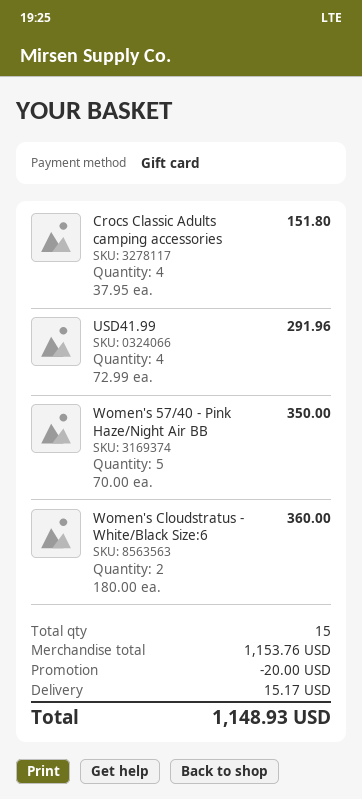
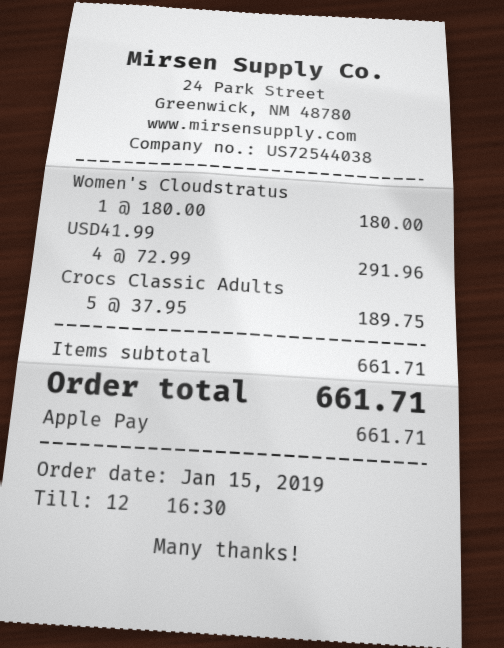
payment method: gift card -> Apple Pay
Crocs Classic Adults camping accessories: 4 x 37.95 = 151.80 -> 5 x 37.95 = 189.75
Women's 57/40 - Pink Haze/Night Air BB: 5 x 70.00 = 350.00 -> none
Women's Cloudstratus - White/Black Size:6: 2 x 180.00 = 360.00 -> 1 x 180.00 = 180.00
subtotal: 1153.76 -> 661.71
discount: 20.00 -> none
shipping: 15.17 -> none
total: 1148.93 -> 661.71

